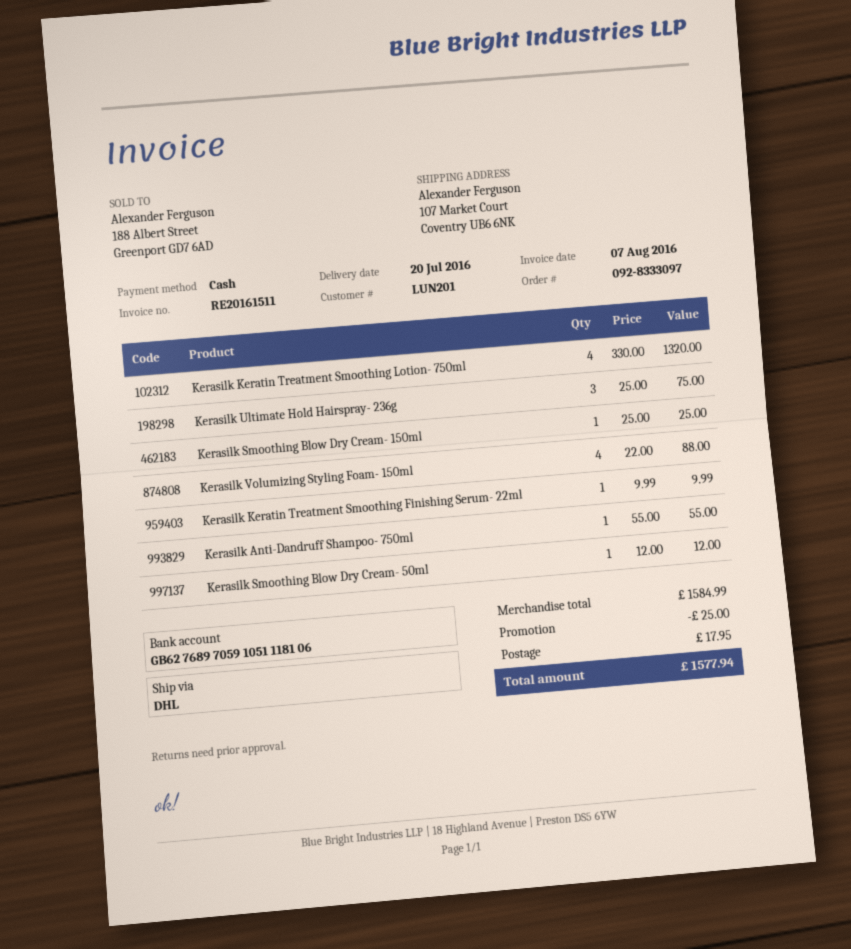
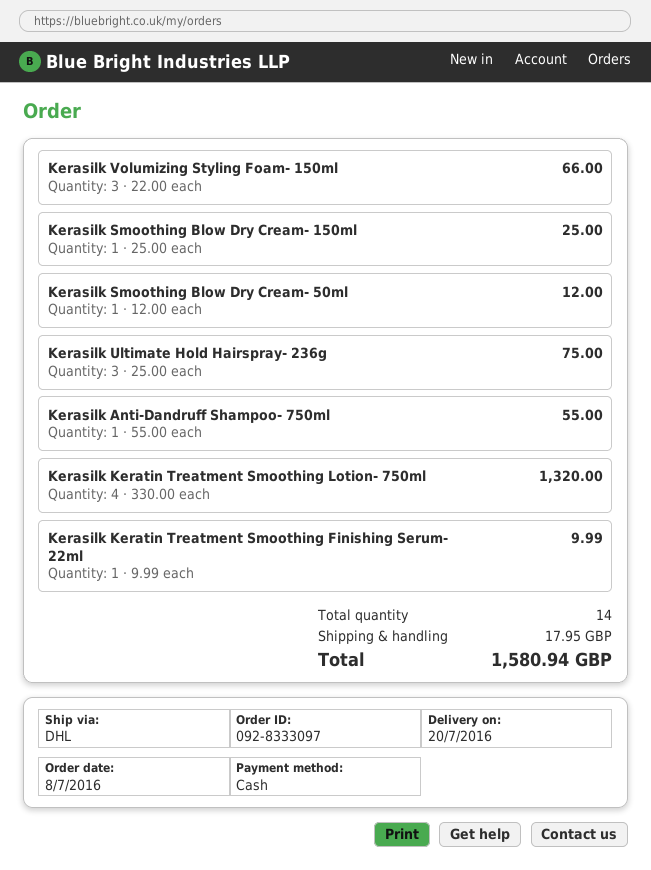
Kerasilk Volumizing Styling Foam- 150ml: 4 x 22.00 = 88.00 -> 3 x 22.00 = 66.00
discount: 25.00 -> none
total: 1577.94 -> 1580.94

